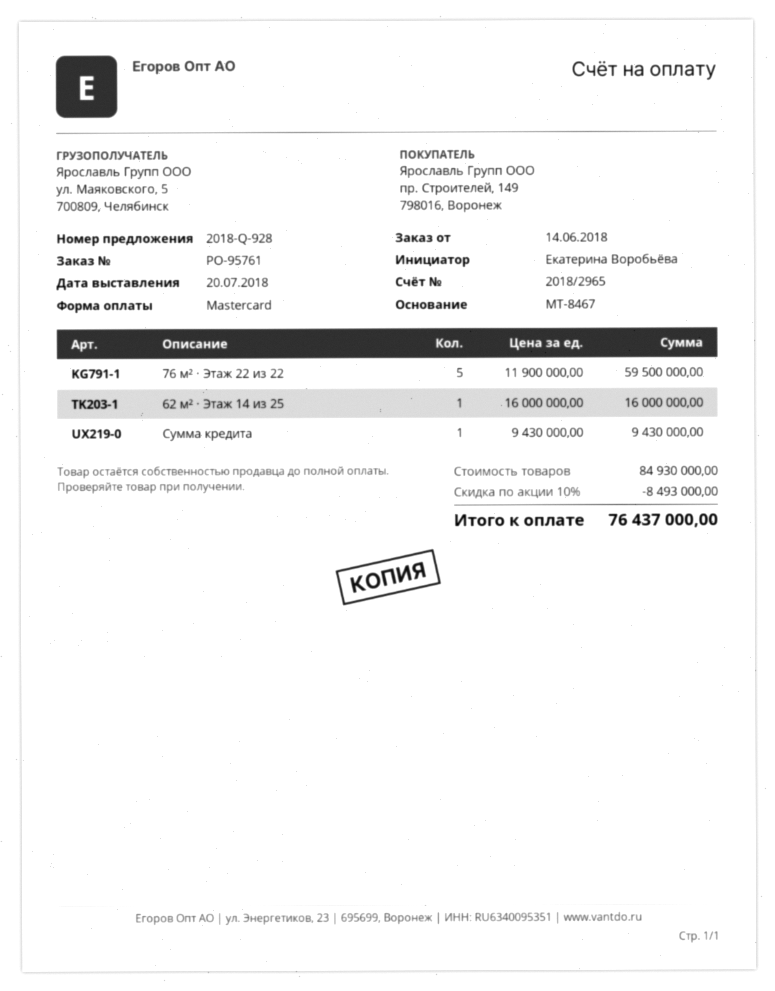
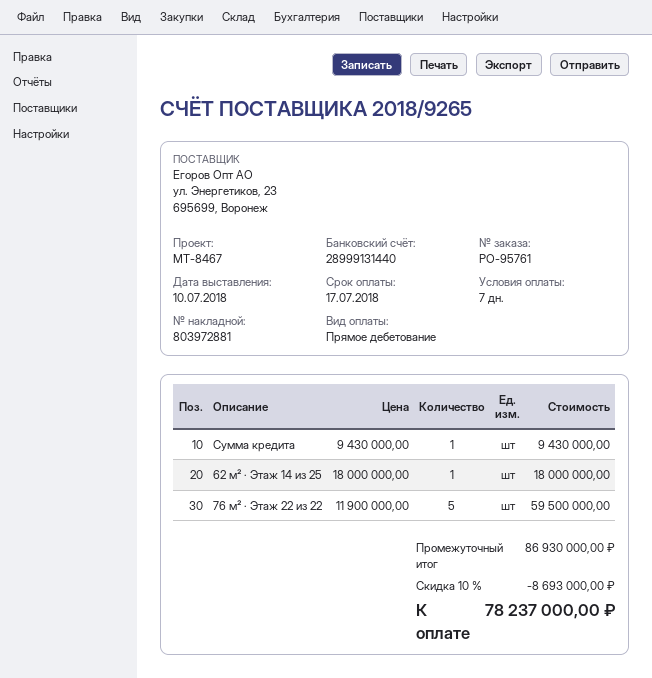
invoice number: 2018/2965 -> 2018/9265
invoice date: 2018-07-20 -> 2018-07-10
payment method: Mastercard -> direct debit
62 м² · Этаж 14 из 25: 1 x 16000000.00 = 16000000.00 -> 1 x 18000000.00 = 18000000.00
subtotal: 84930000.00 -> 86930000.00
discount: 10% = 8493000.00 -> 10% = 8693000.00
total: 76437000.00 -> 78237000.00

